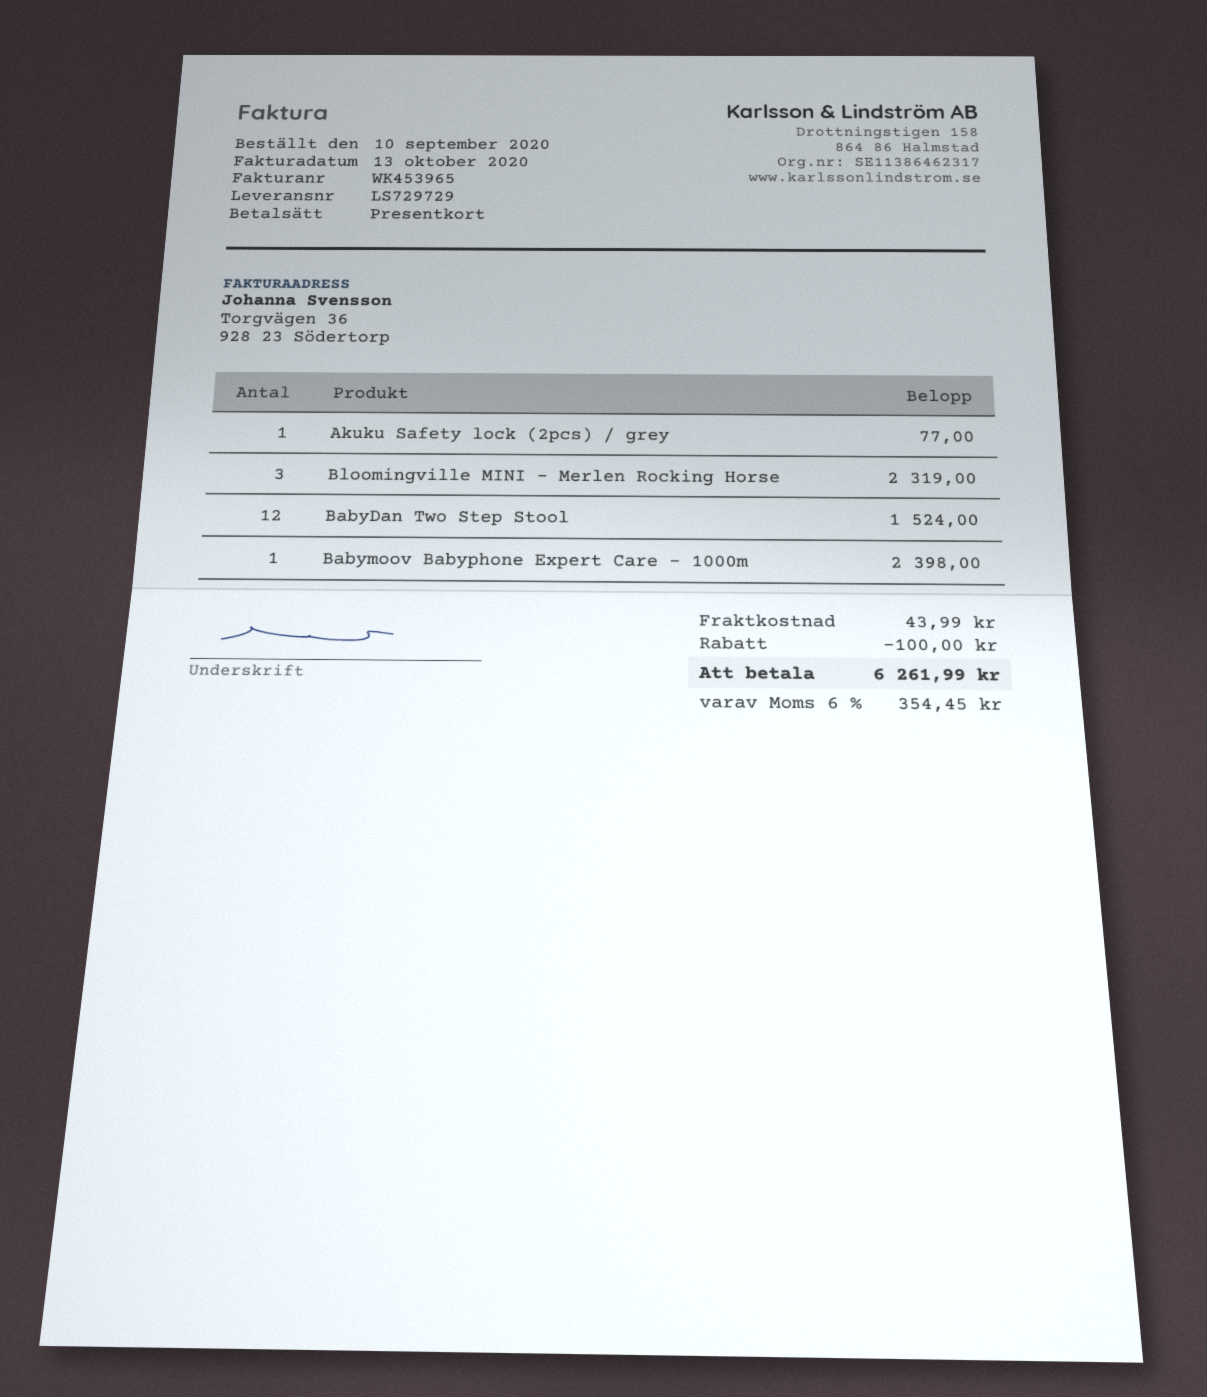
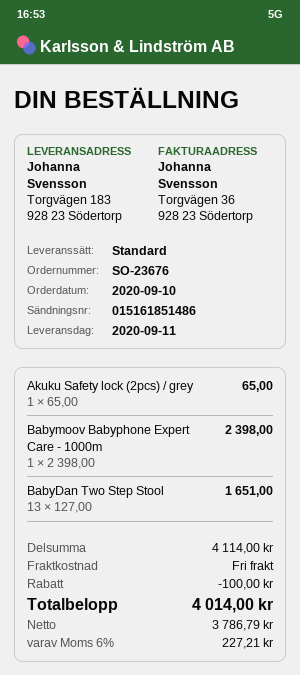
Akuku Safety lock (2pcs) / grey: 1 for 77.00 -> 1 for 65.00
Bloomingville MINI - Merlen Rocking Horse: 3 for 2319.00 -> none
BabyDan Two Step Stool: 12 for 1524.00 -> 13 for 1651.00
shipping: 43.99 -> 0.00
tax: 6% = 354.45 -> 6% = 227.21
total: 6261.99 -> 4014.00

